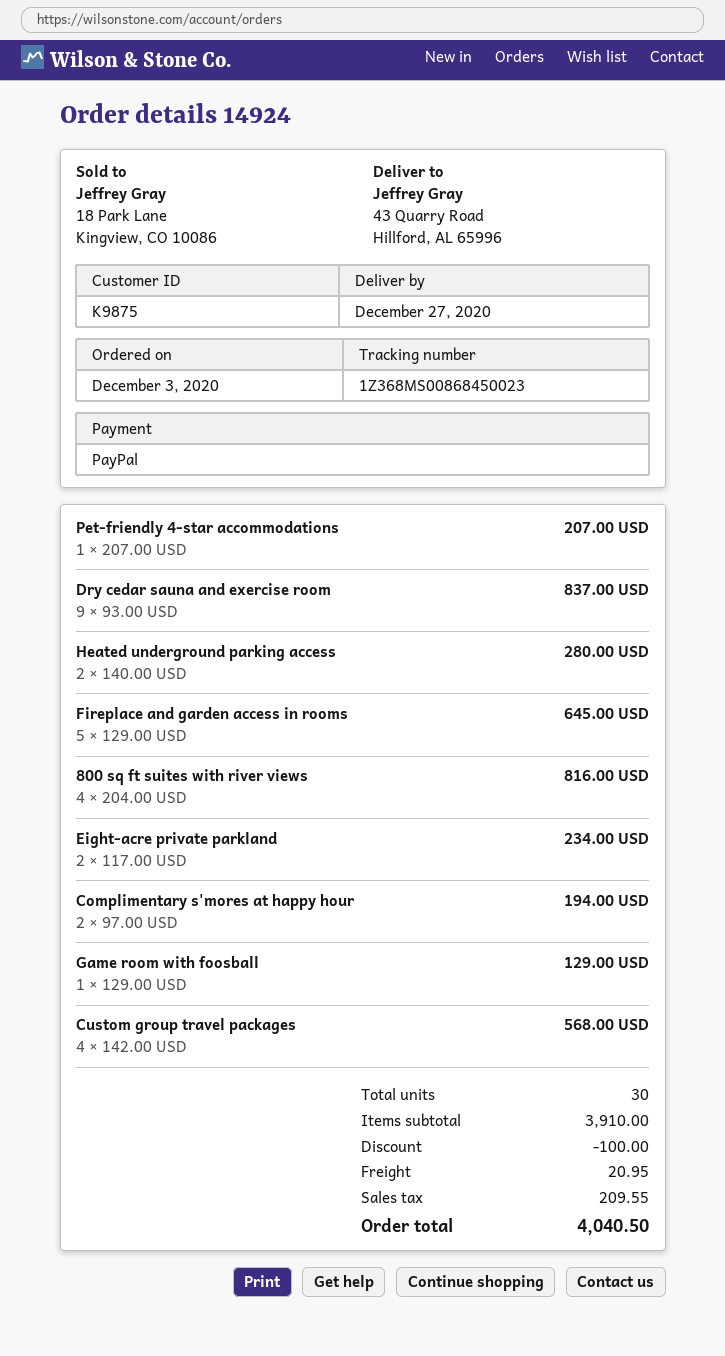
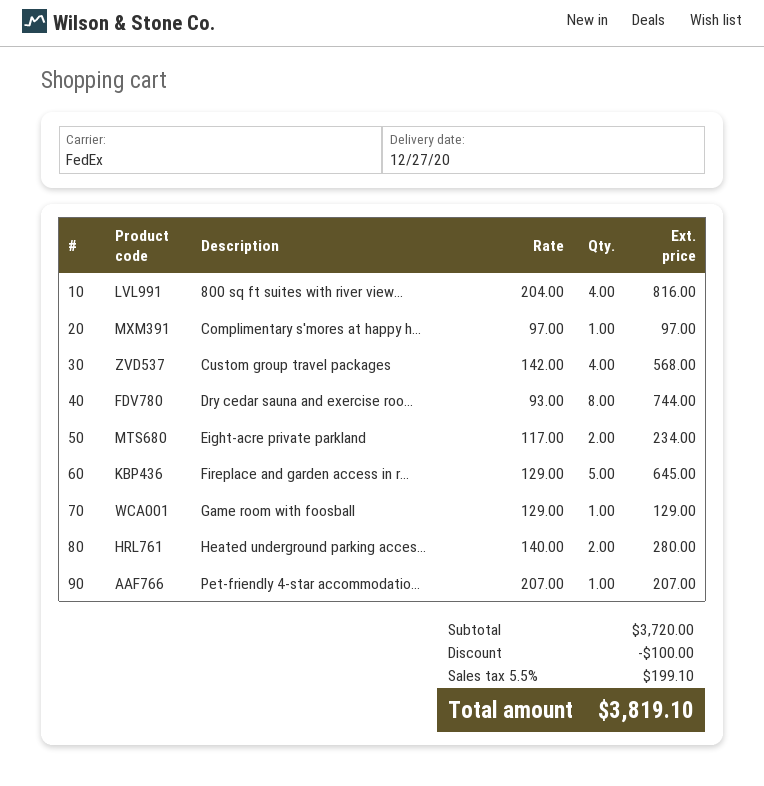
Dry cedar sauna and exercise room: 9 x 93.00 = 837.00 -> 8 x 93.00 = 744.00
Complimentary s'mores at happy hour: 2 x 97.00 = 194.00 -> 1 x 97.00 = 97.00
subtotal: 3910.00 -> 3720.00
shipping: 20.95 -> none
tax: 209.55 -> 199.10
total: 4040.50 -> 3819.10

